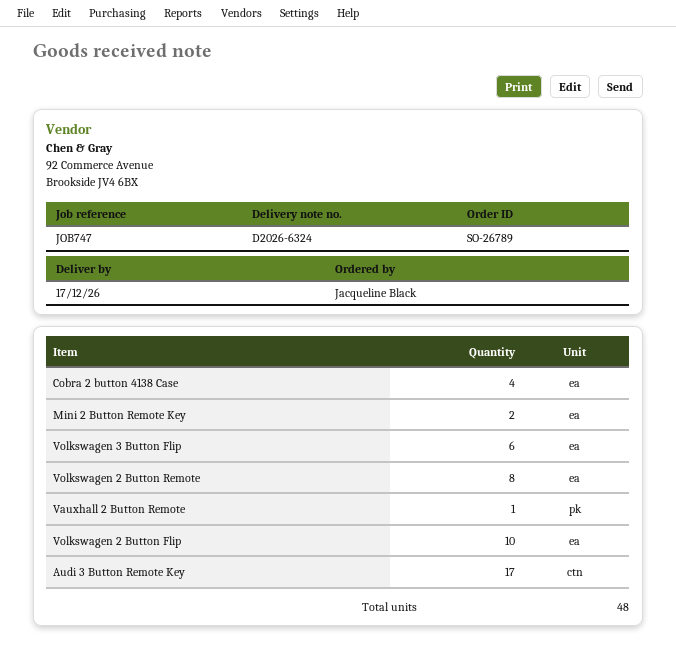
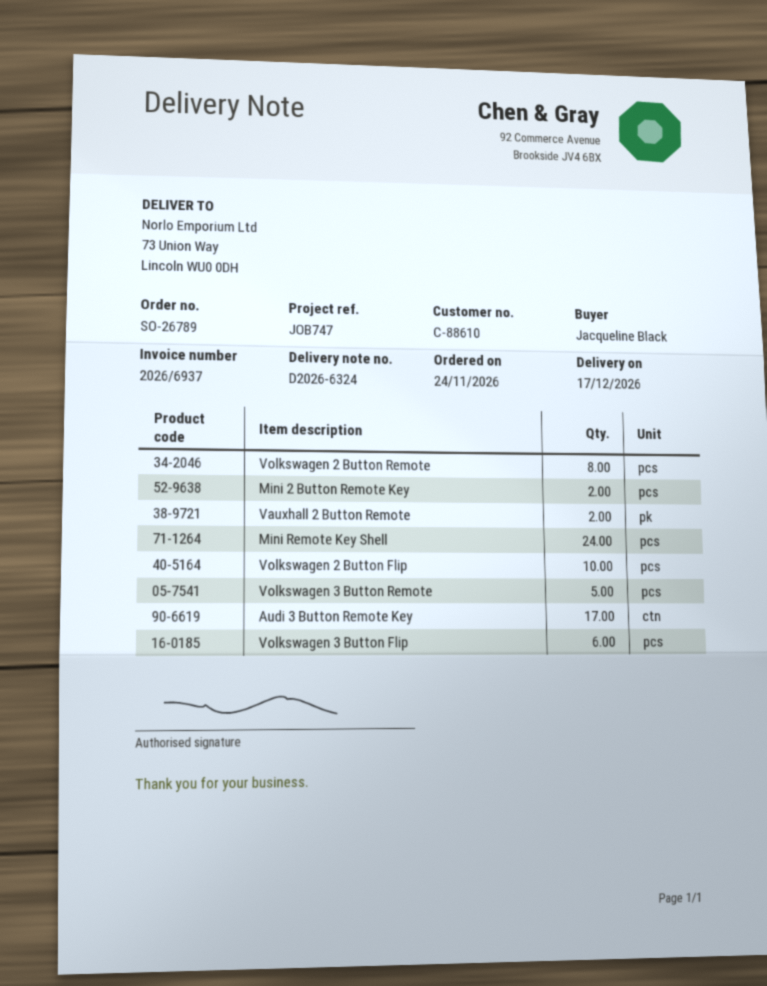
Cobra 2 button 4138 Case: 4 -> none
Vauxhall 2 Button Remote: 1 -> 2
Mini Remote Key Shell: none -> 24
Volkswagen 3 Button Remote: none -> 5

